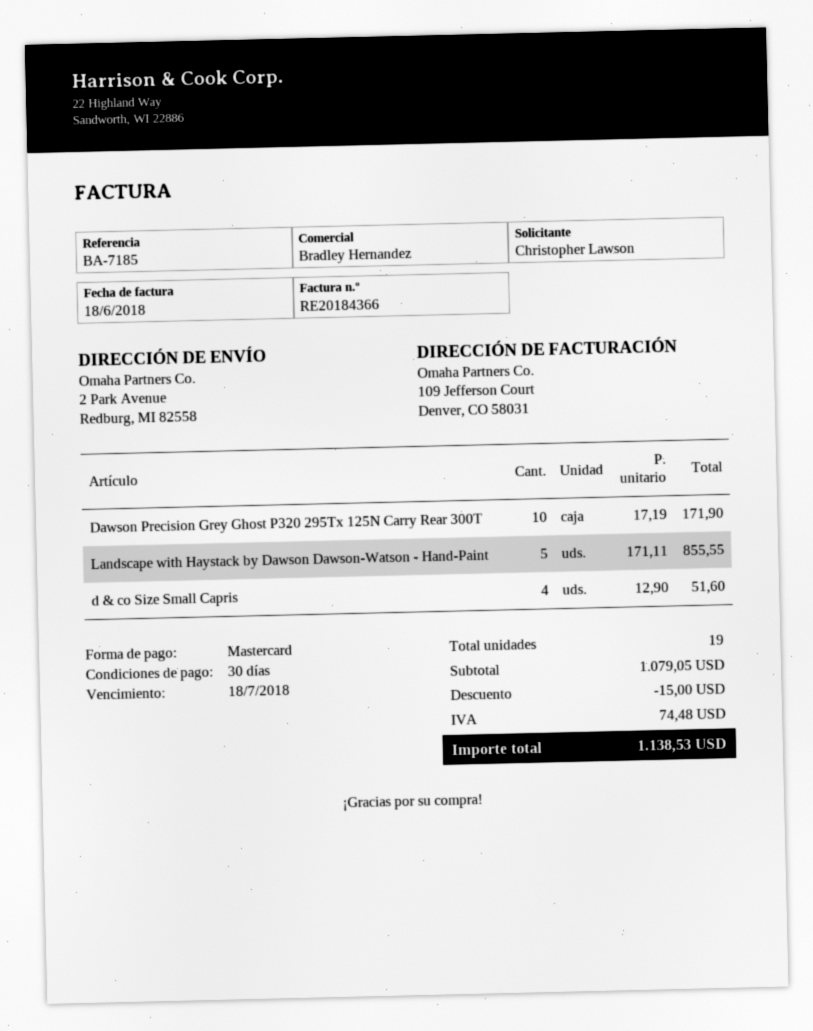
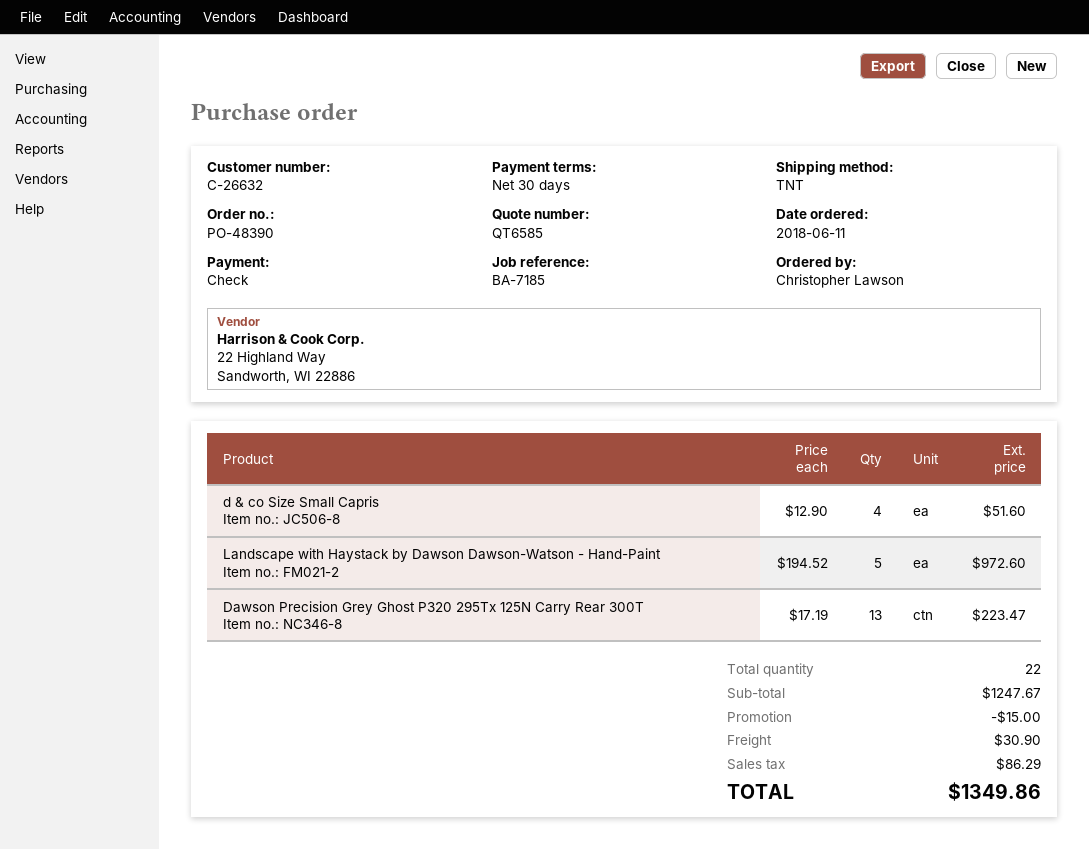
payment method: Mastercard -> cheque
Dawson Precision Grey Ghost P320 295Tx 125N Carry Rear 300T: 10 x 17.19 = 171.90 -> 13 x 17.19 = 223.47
Landscape with Haystack by Dawson Dawson-Watson - Hand-Paint: 5 x 171.11 = 855.55 -> 5 x 194.52 = 972.60
total quantity: 19 -> 22
subtotal: 1079.05 -> 1247.67
shipping: none -> 30.90
tax: 74.48 -> 86.29
total: 1138.53 -> 1349.86

